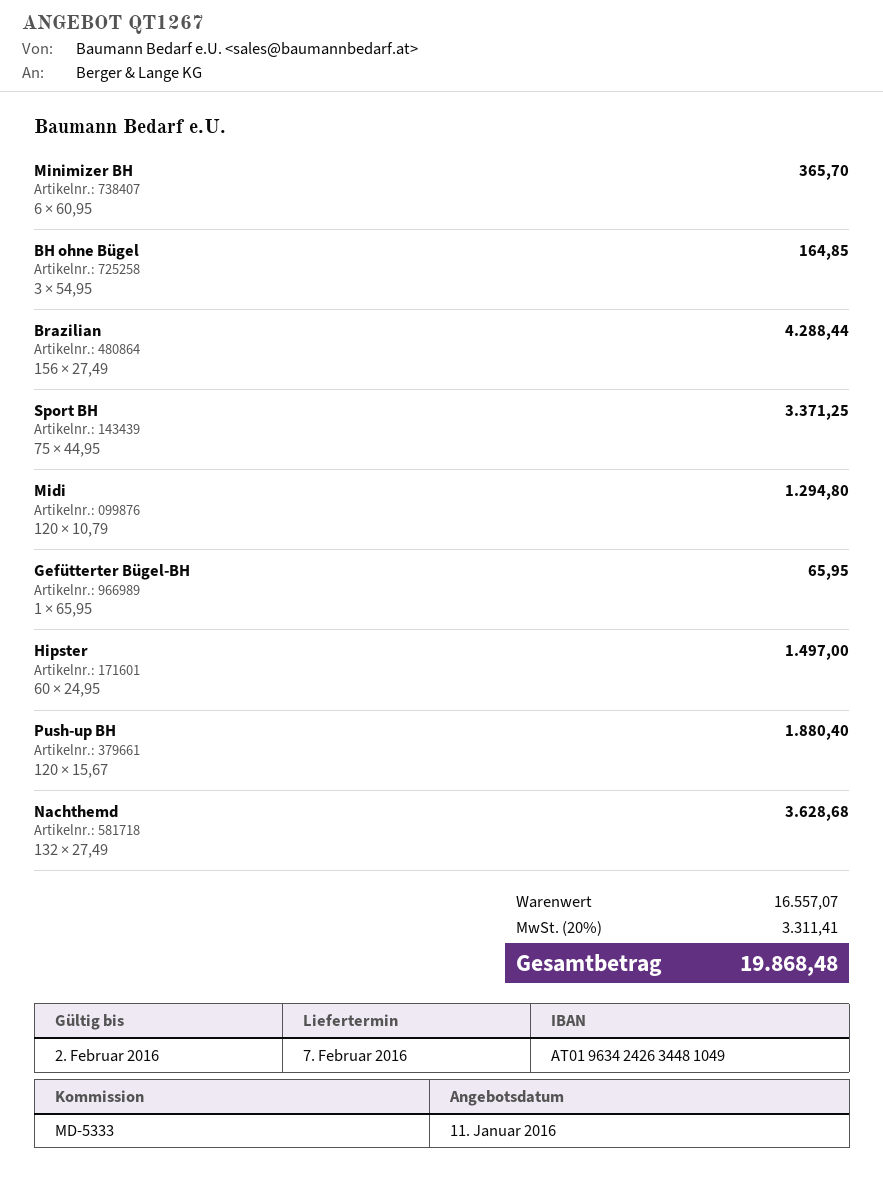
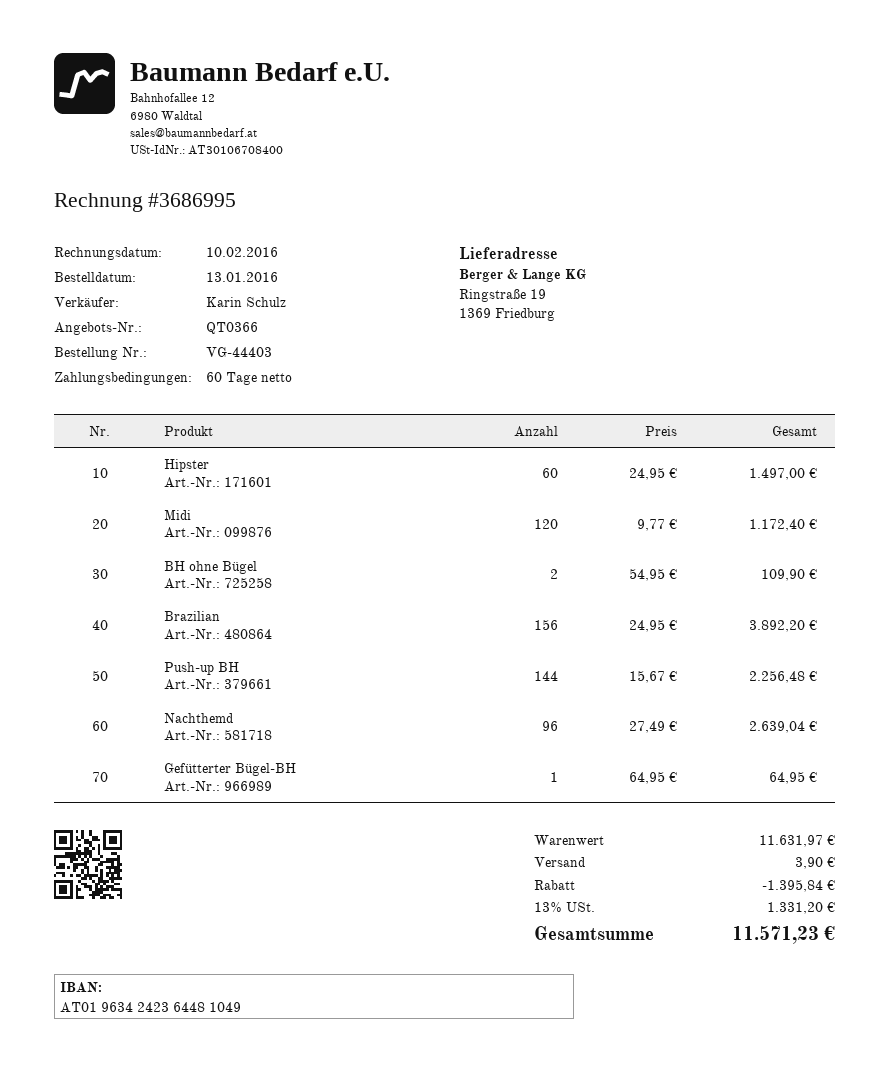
quote number: QT1267 -> QT0366
bank account: AT019634242634481049 -> AT019634242364481049
Minimizer BH: 6 x 60.95 = 365.70 -> none
BH ohne Bügel: 3 x 54.95 = 164.85 -> 2 x 54.95 = 109.90
Brazilian: 156 x 27.49 = 4288.44 -> 156 x 24.95 = 3892.20
Sport BH: 75 x 44.95 = 3371.25 -> none
Midi: 120 x 10.79 = 1294.80 -> 120 x 9.77 = 1172.40
Gefütterter Bügel-BH: 1 x 65.95 = 65.95 -> 1 x 64.95 = 64.95
Push-up BH: 120 x 15.67 = 1880.40 -> 144 x 15.67 = 2256.48
Nachthemd: 132 x 27.49 = 3628.68 -> 96 x 27.49 = 2639.04
subtotal: 16557.07 -> 11631.97
discount: none -> 1395.84
shipping: none -> 3.90
tax: 20% = 3311.41 -> 13% = 1331.20
total: 19868.48 -> 11571.23

